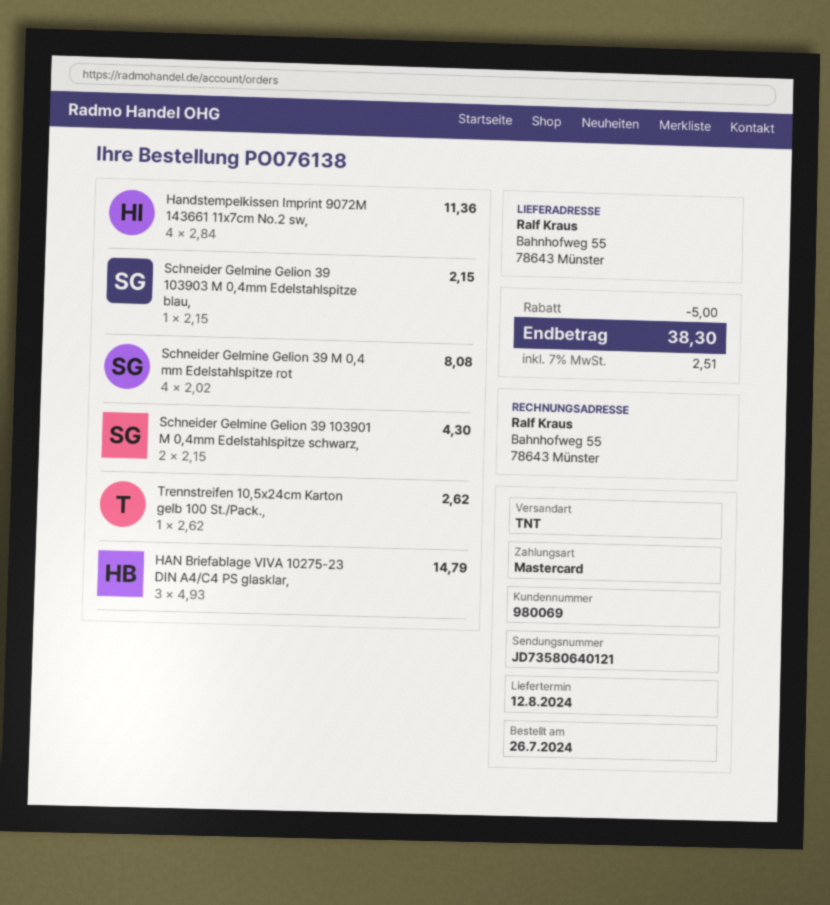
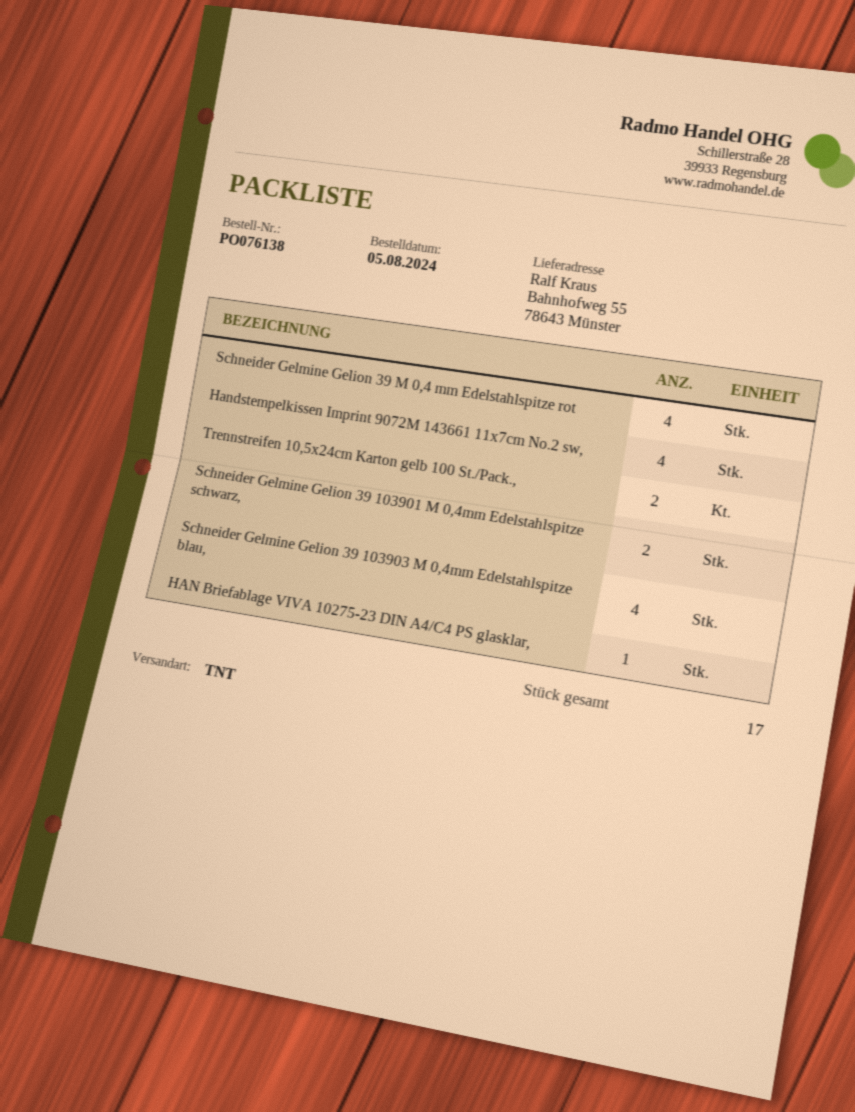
order date: 2024-07-26 -> 2024-08-05
Schneider Gelmine Gelion 39 103903 M 0,4mm Edelstahlspitze blau,: 1 -> 4
Trennstreifen 10,5x24cm Karton gelb 100 St./Pack.,: 1 -> 2
HAN Briefablage VIVA 10275-23 DIN A4/C4 PS glasklar,: 3 -> 1

